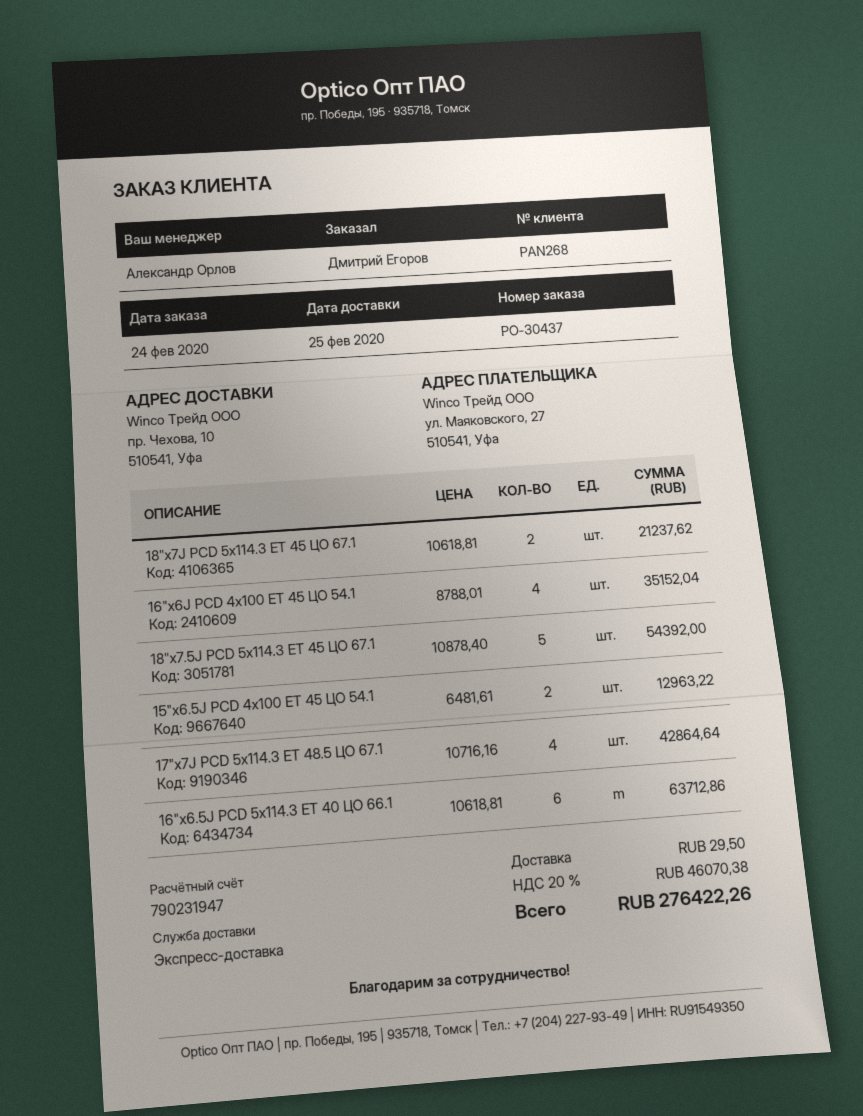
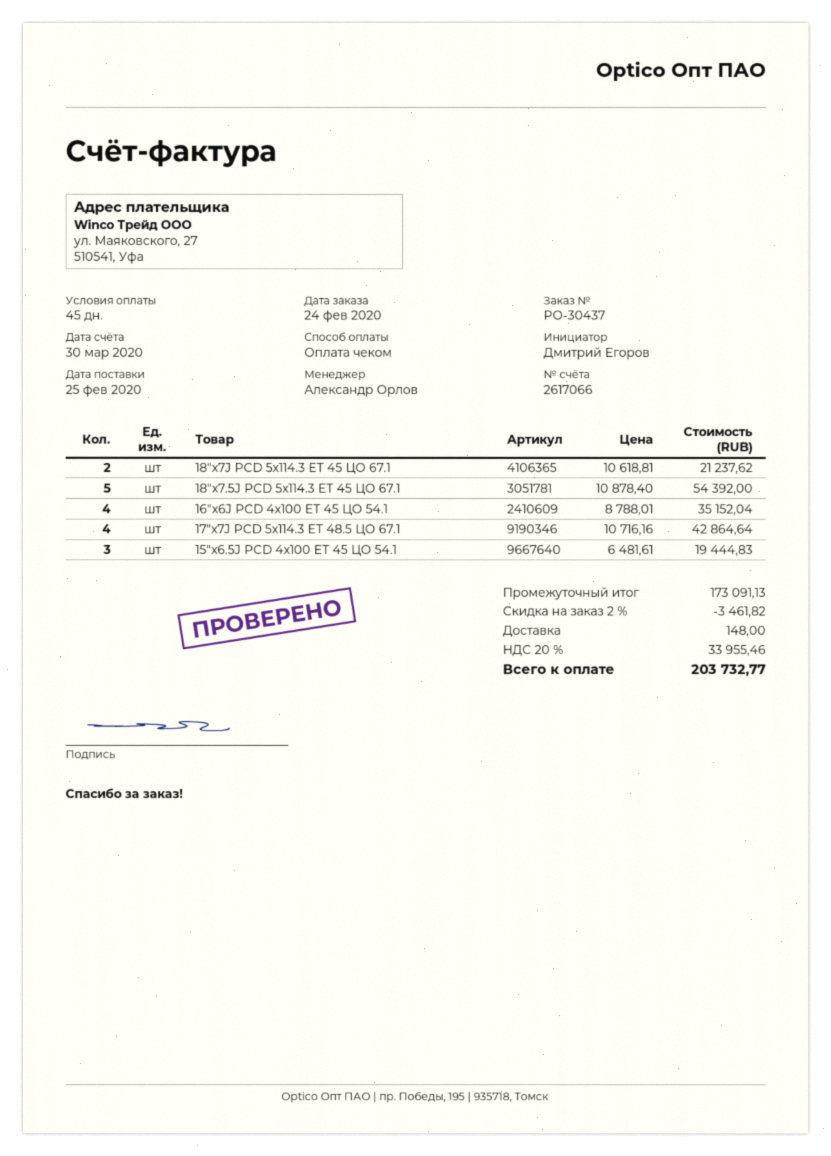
15"x6.5J PCD 4x100 ЕТ 45 ЦО 54.1: 2 x 6481.61 = 12963.22 -> 3 x 6481.61 = 19444.83
16"x6.5J PCD 5x114.3 ЕТ 40 ЦО 66.1: 6 x 10618.81 = 63712.86 -> none
discount: none -> 2% = 3461.82
shipping: 29.50 -> 148.00
tax: 20% = 46070.38 -> 20% = 33955.46
total: 276422.26 -> 203732.77

